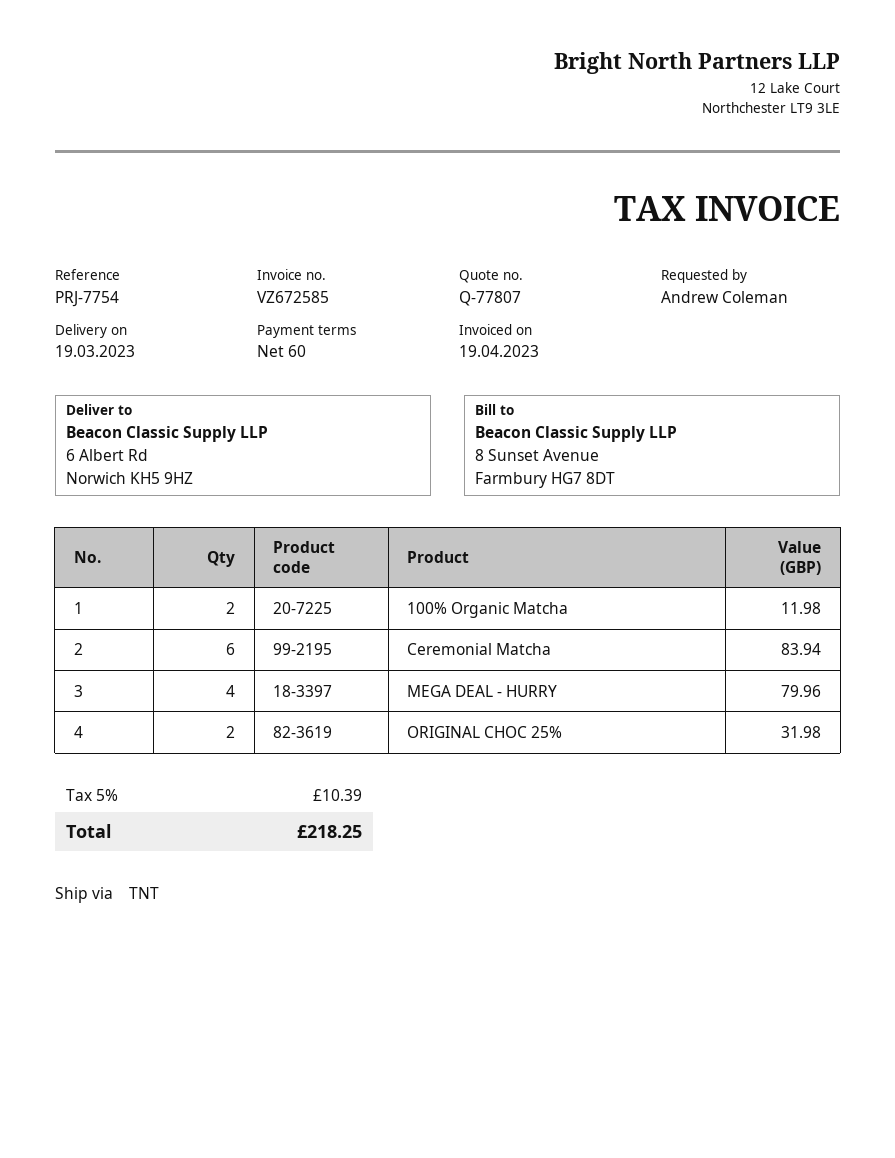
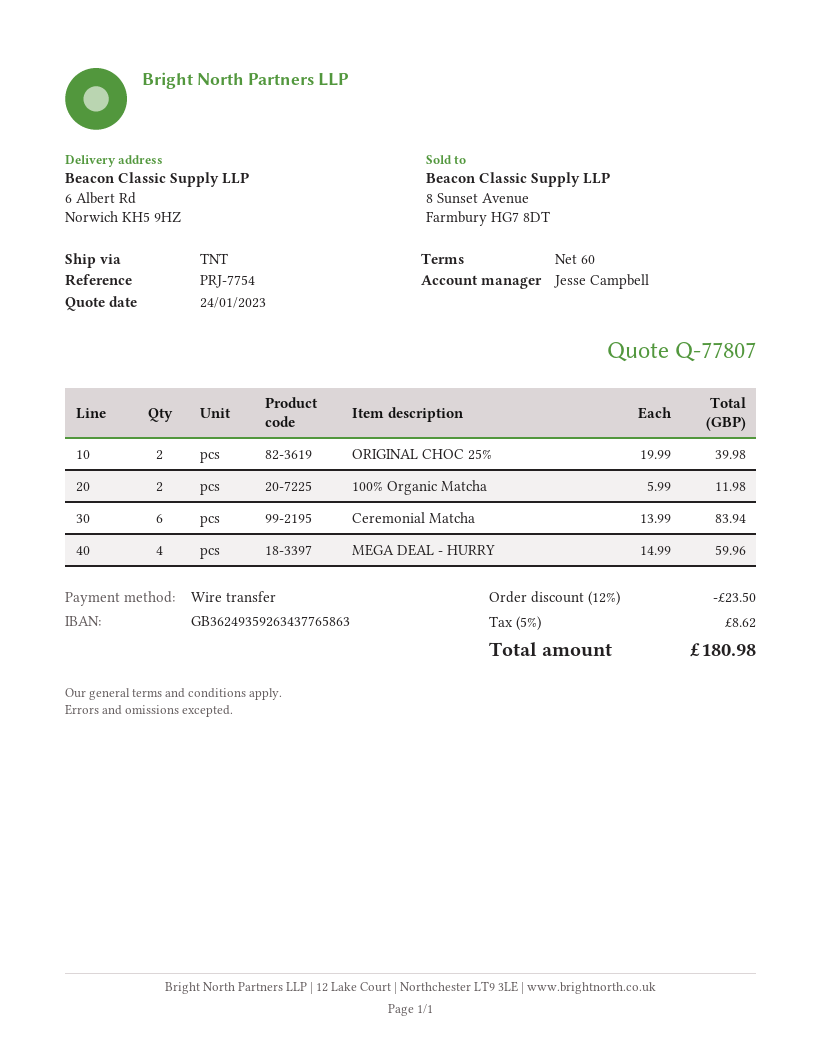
MEGA DEAL - HURRY: 4 for 79.96 -> 4 for 59.96
ORIGINAL CHOC 25%: 2 for 31.98 -> 2 for 39.98
discount: none -> 12% = 23.50
tax: 5% = 10.39 -> 5% = 8.62
total: 218.25 -> 180.98

